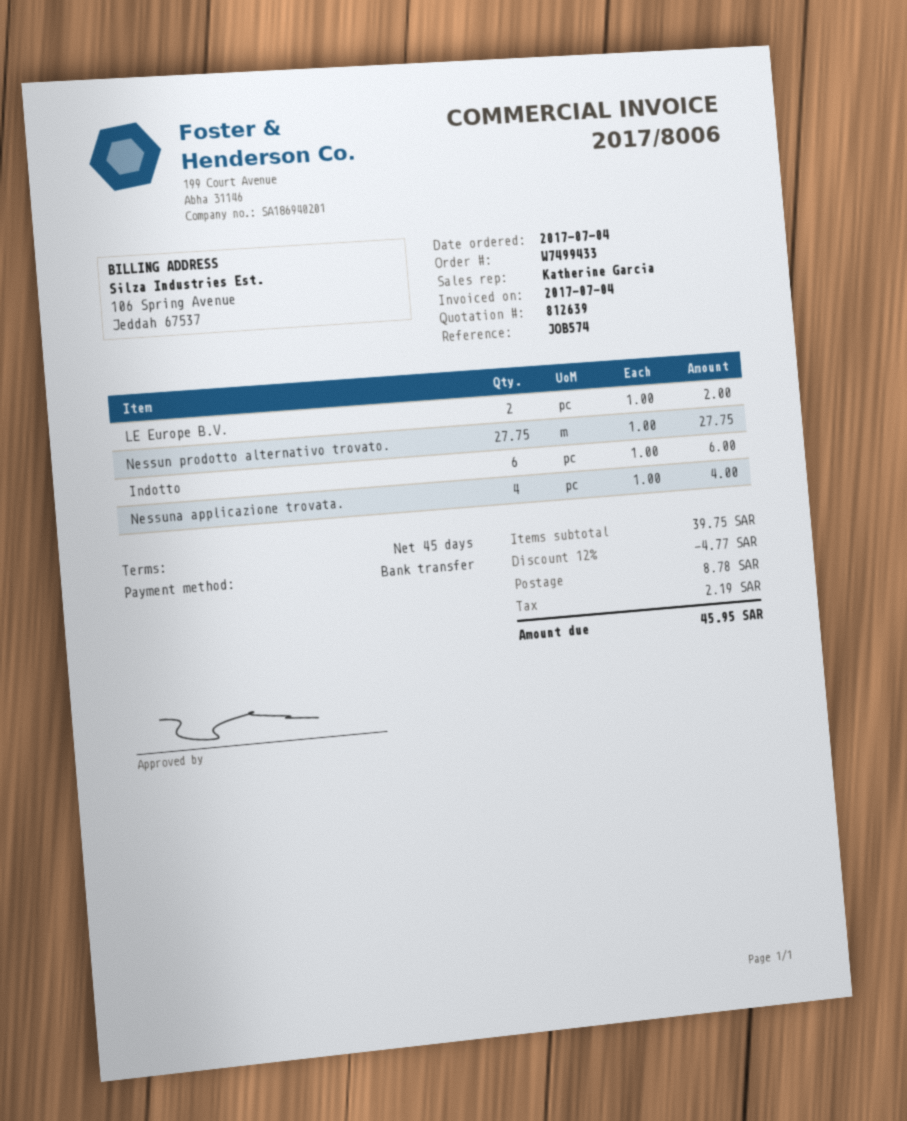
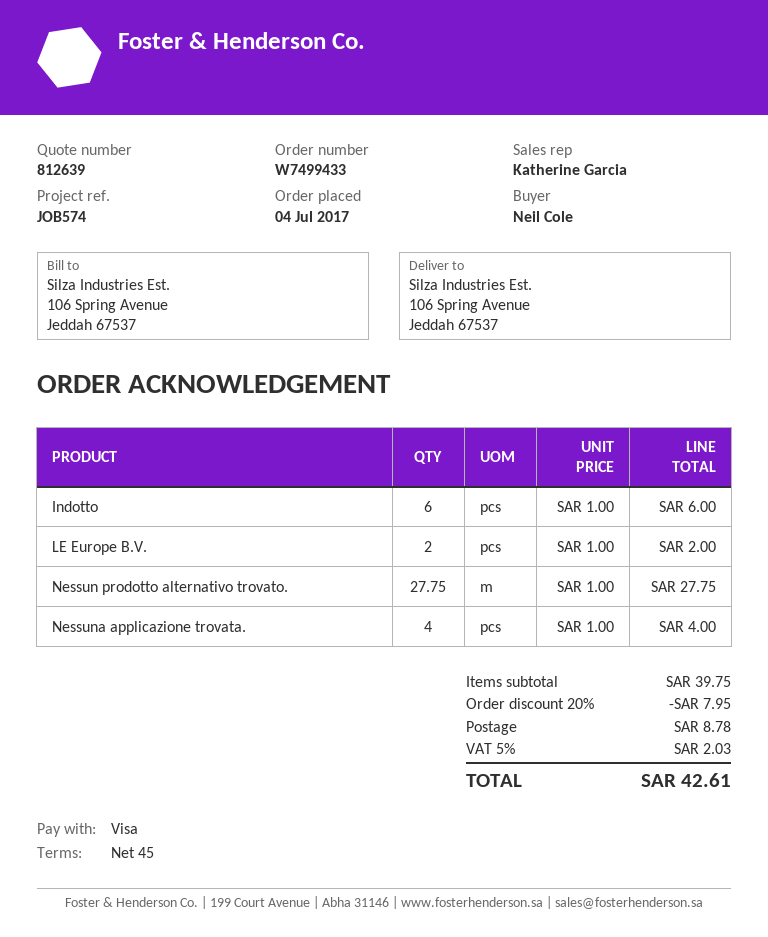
payment method: bank transfer -> Visa
discount: 12% = 4.77 -> 20% = 7.95
tax: 2.19 -> 2.03
total: 45.95 -> 42.61

